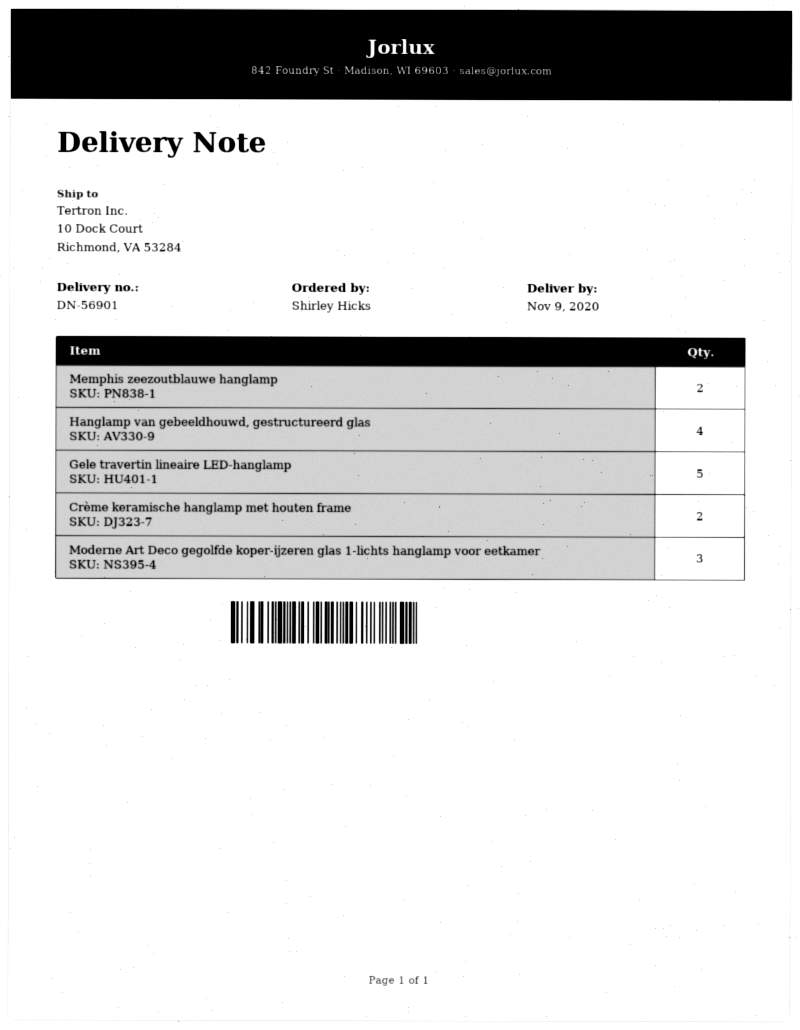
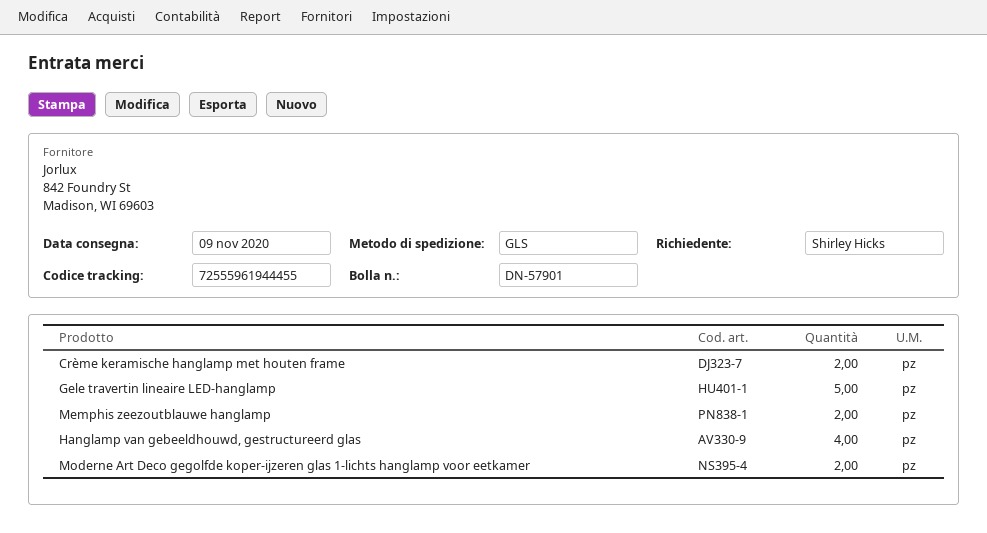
delivery note number: DN-56901 -> DN-57901
Moderne Art Deco gegolfde koper-ijzeren glas 1-lichts hanglamp voor eetkamer: 3 -> 2

